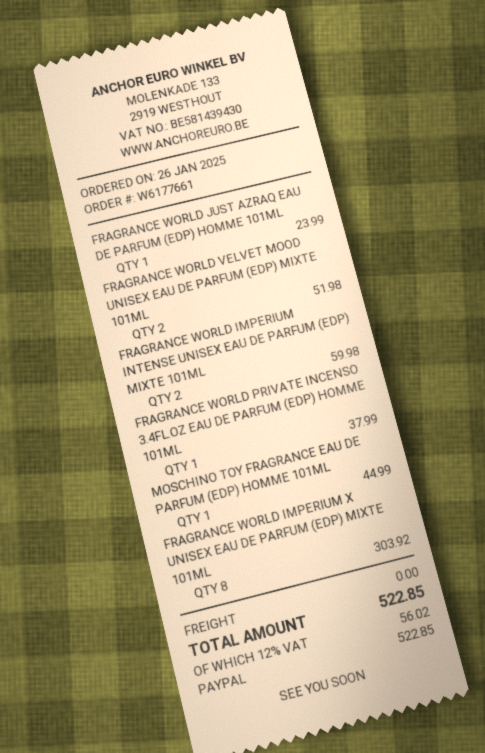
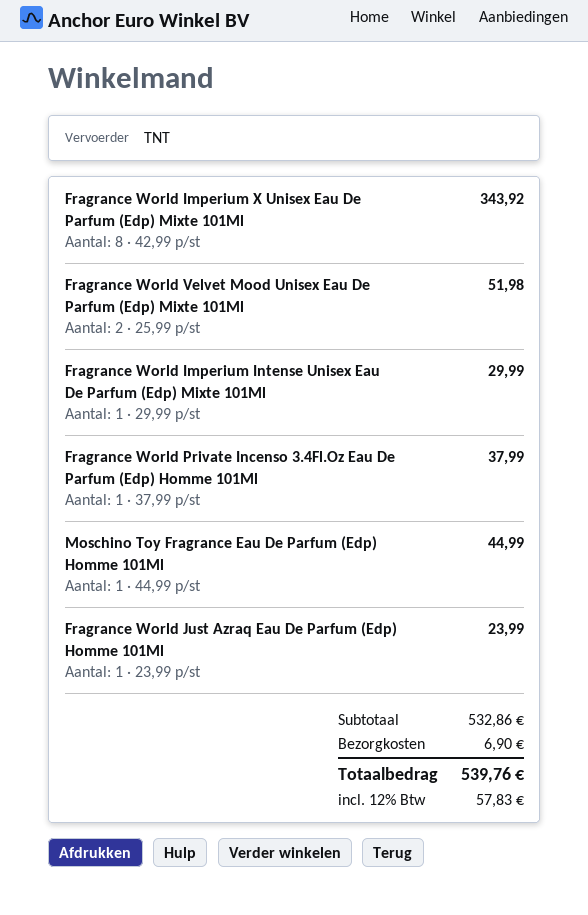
FRAGRANCE WORLD IMPERIUM INTENSE UNISEX EAU DE PARFUM (EDP) MIXTE 101ML: 2 for 59.98 -> 1 for 29.99
FRAGRANCE WORLD IMPERIUM X UNISEX EAU DE PARFUM (EDP) MIXTE 101ML: 8 for 303.92 -> 8 for 343.92
shipping: 0.00 -> 6.90
tax: 12% = 56.02 -> 12% = 57.83
total: 522.85 -> 539.76

